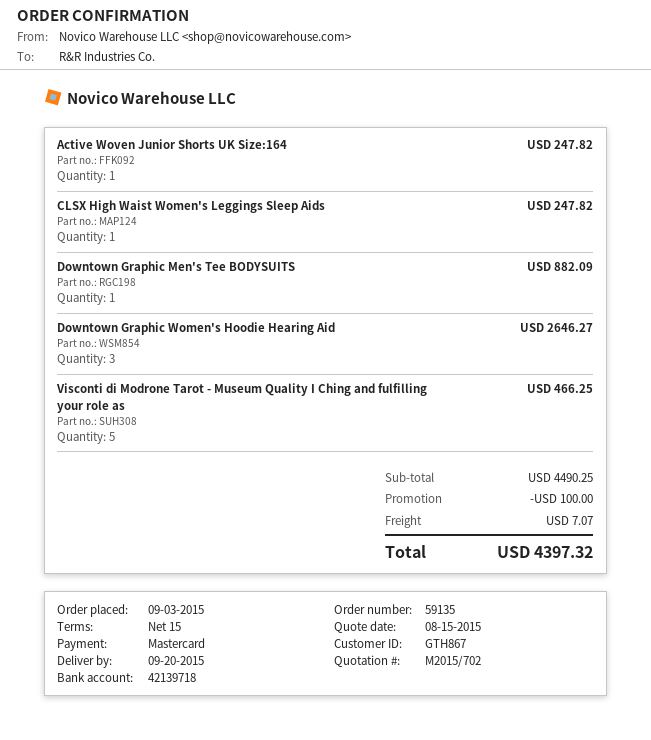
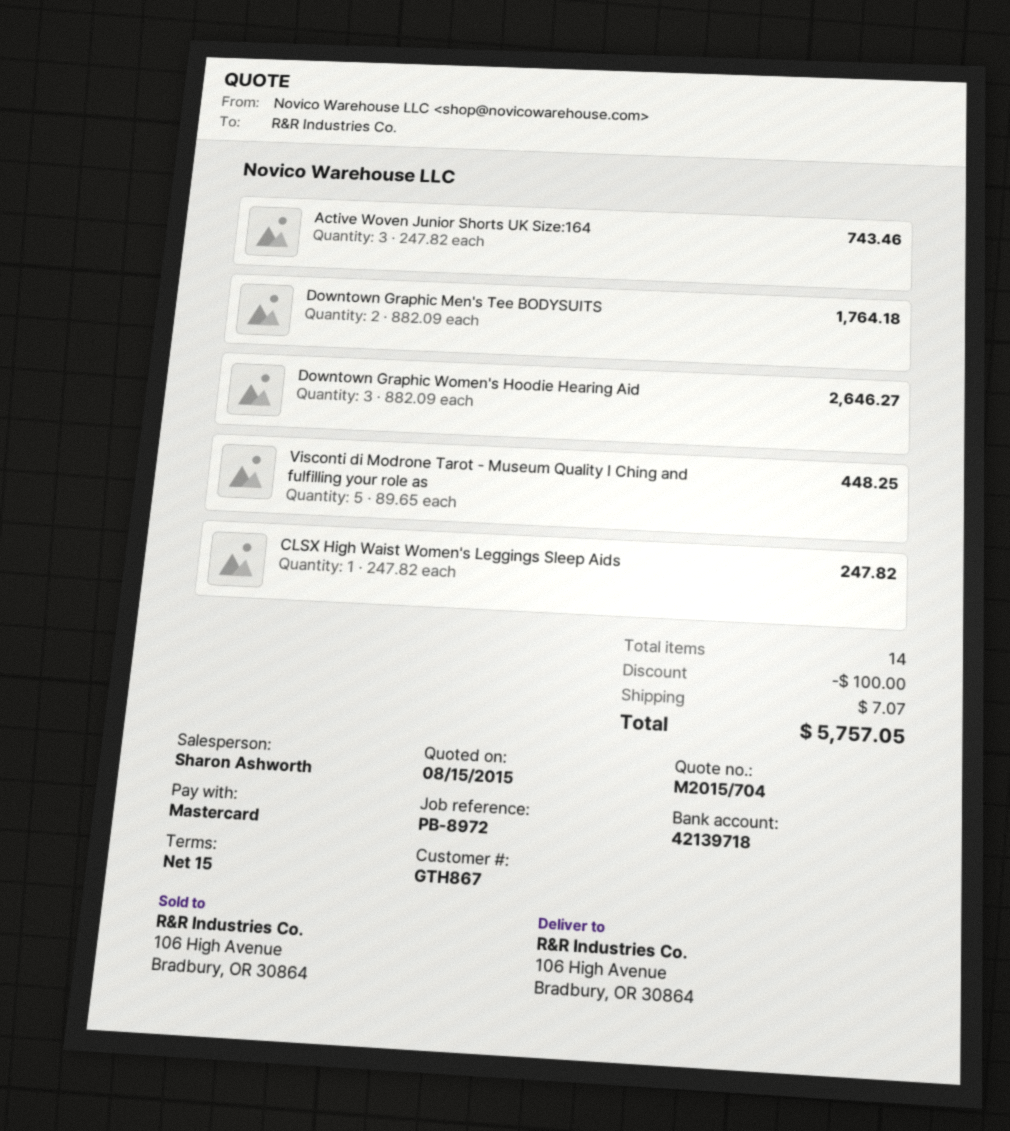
quote number: M2015/702 -> M2015/704
Active Woven Junior Shorts UK Size:164: 1 for 247.82 -> 3 for 743.46
Downtown Graphic Men's Tee BODYSUITS: 1 for 882.09 -> 2 for 1764.18
Visconti di Modrone Tarot - Museum Quality I Ching and fulfilling your role as: 5 for 466.25 -> 5 for 448.25
total: 4397.32 -> 5757.05

